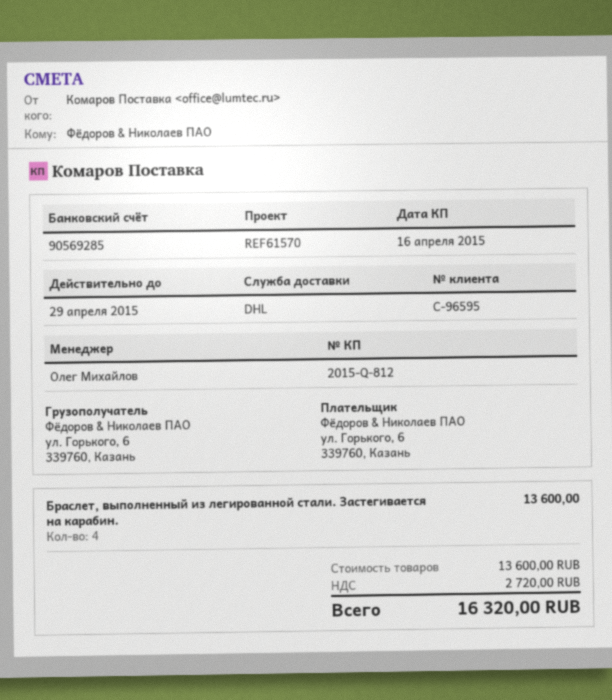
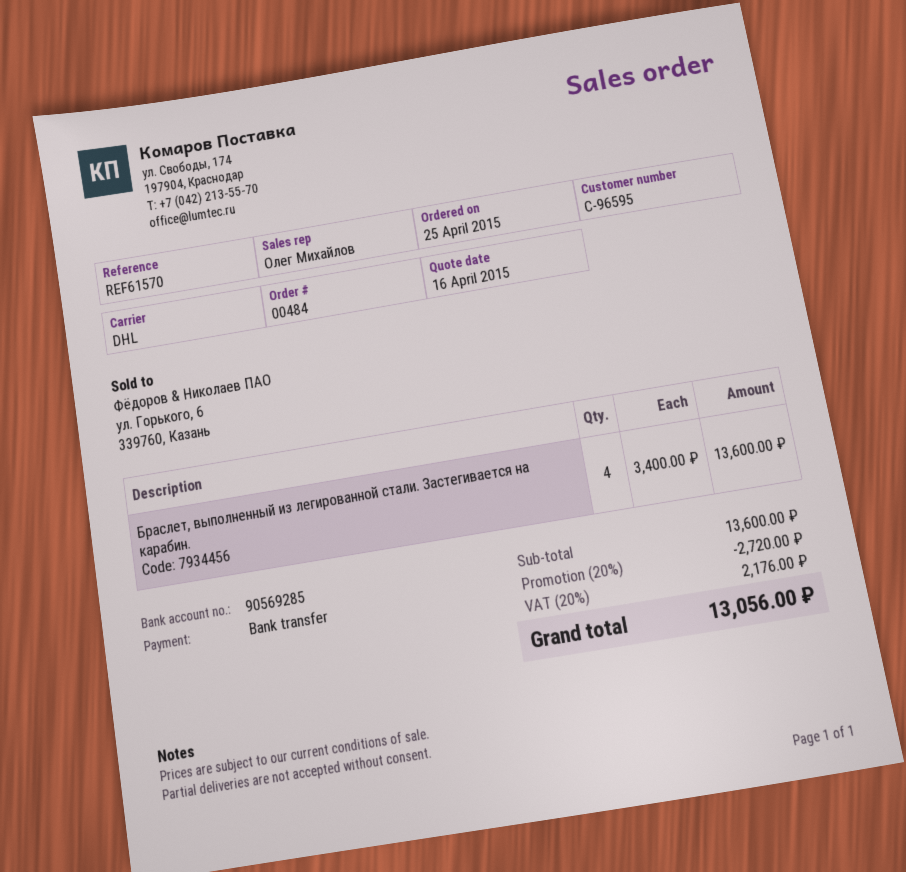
discount: none -> 20% = 2720.00
tax: 2720.00 -> 2176.00
total: 16320.00 -> 13056.00

